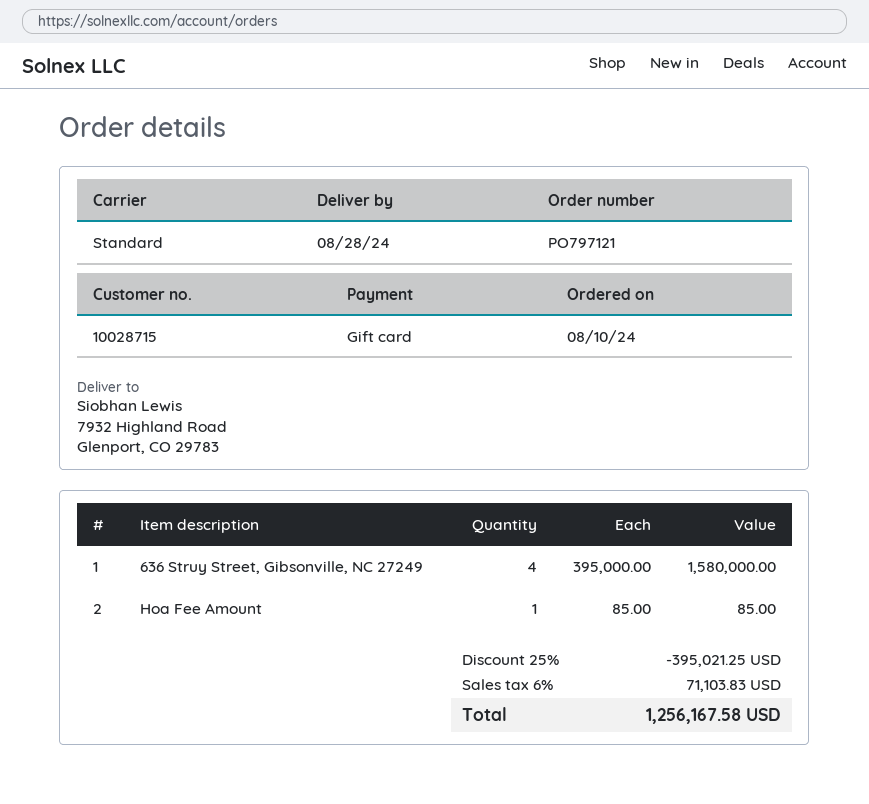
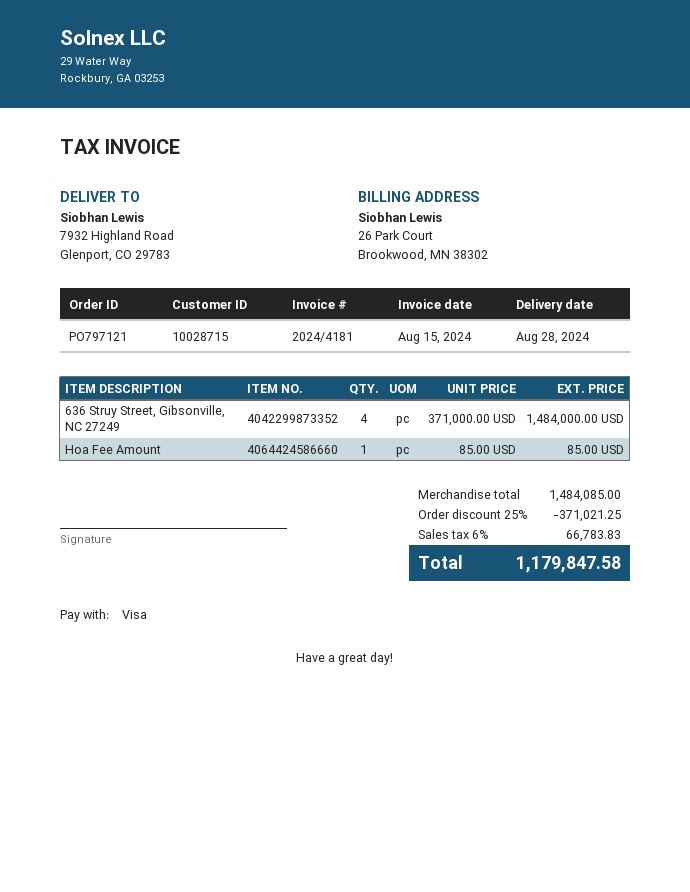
payment method: gift card -> Visa
636 Struy Street, Gibsonville, NC 27249: 4 x 395000.00 = 1580000.00 -> 4 x 371000.00 = 1484000.00
discount: 25% = 395021.25 -> 25% = 371021.25
tax: 6% = 71103.83 -> 6% = 66783.83
total: 1256167.58 -> 1179847.58

